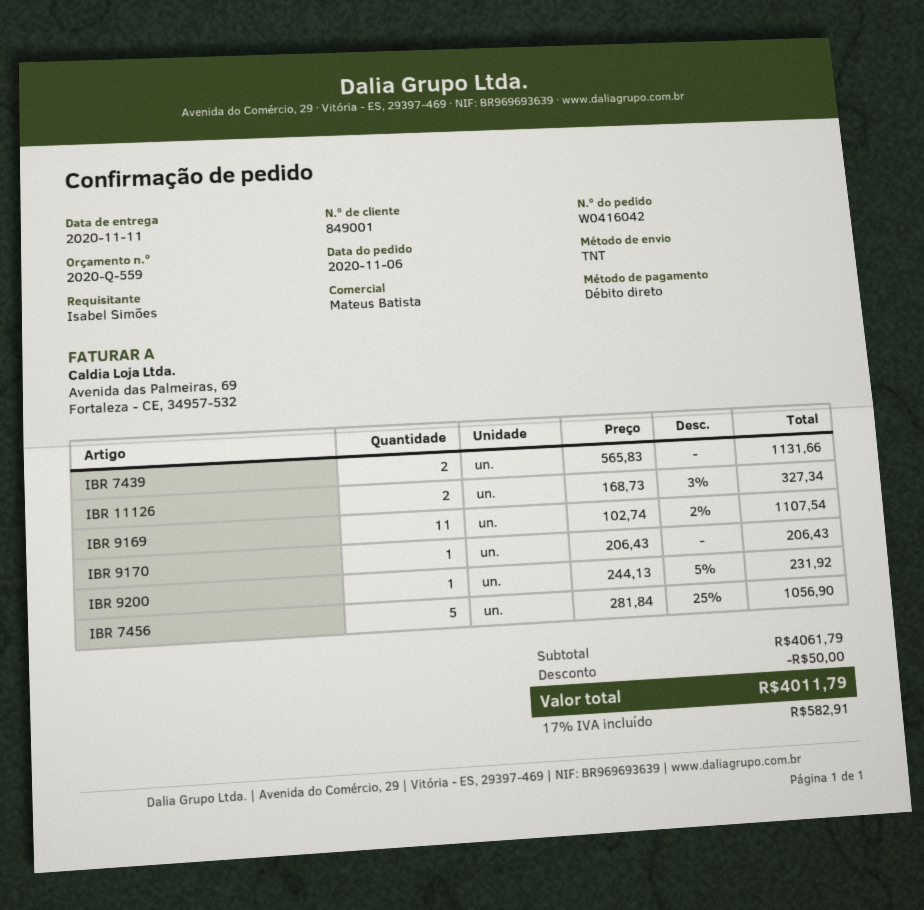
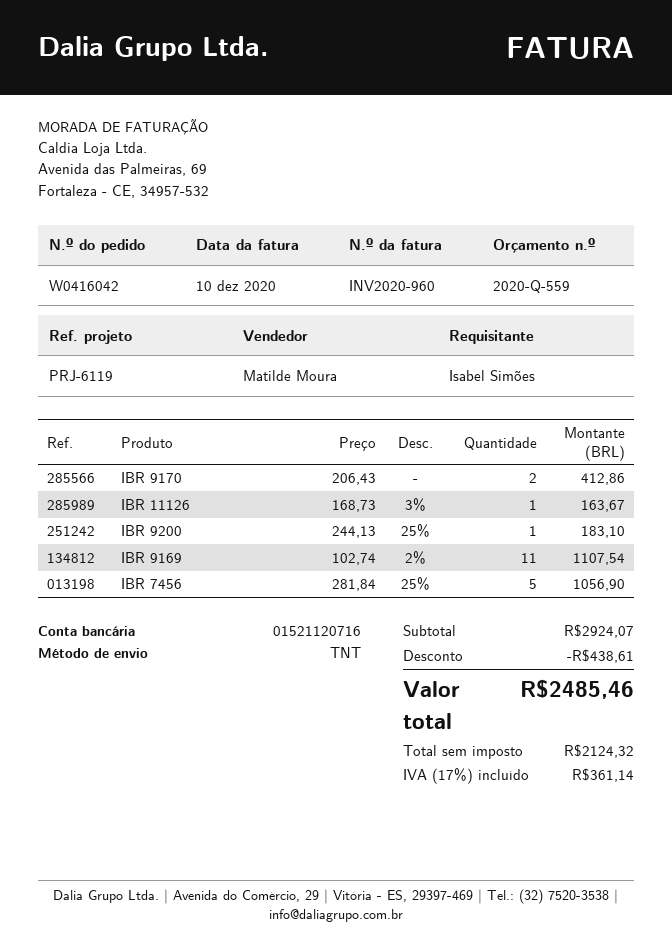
sales rep: Mateus Batista -> Matilde Moura
IBR 7439: 2 x 565.83 = 1131.66 -> none
IBR 11126: 2 x 168.73 - 3% = 327.34 -> 1 x 168.73 - 3% = 163.67
IBR 9170: 1 x 206.43 = 206.43 -> 2 x 206.43 = 412.86
IBR 9200: 1 x 244.13 - 5% = 231.92 -> 1 x 244.13 - 25% = 183.10
subtotal: 4061.79 -> 2924.07
discount: 50.00 -> 438.61
tax: 17% = 582.91 -> 17% = 361.14
total: 4011.79 -> 2485.46

